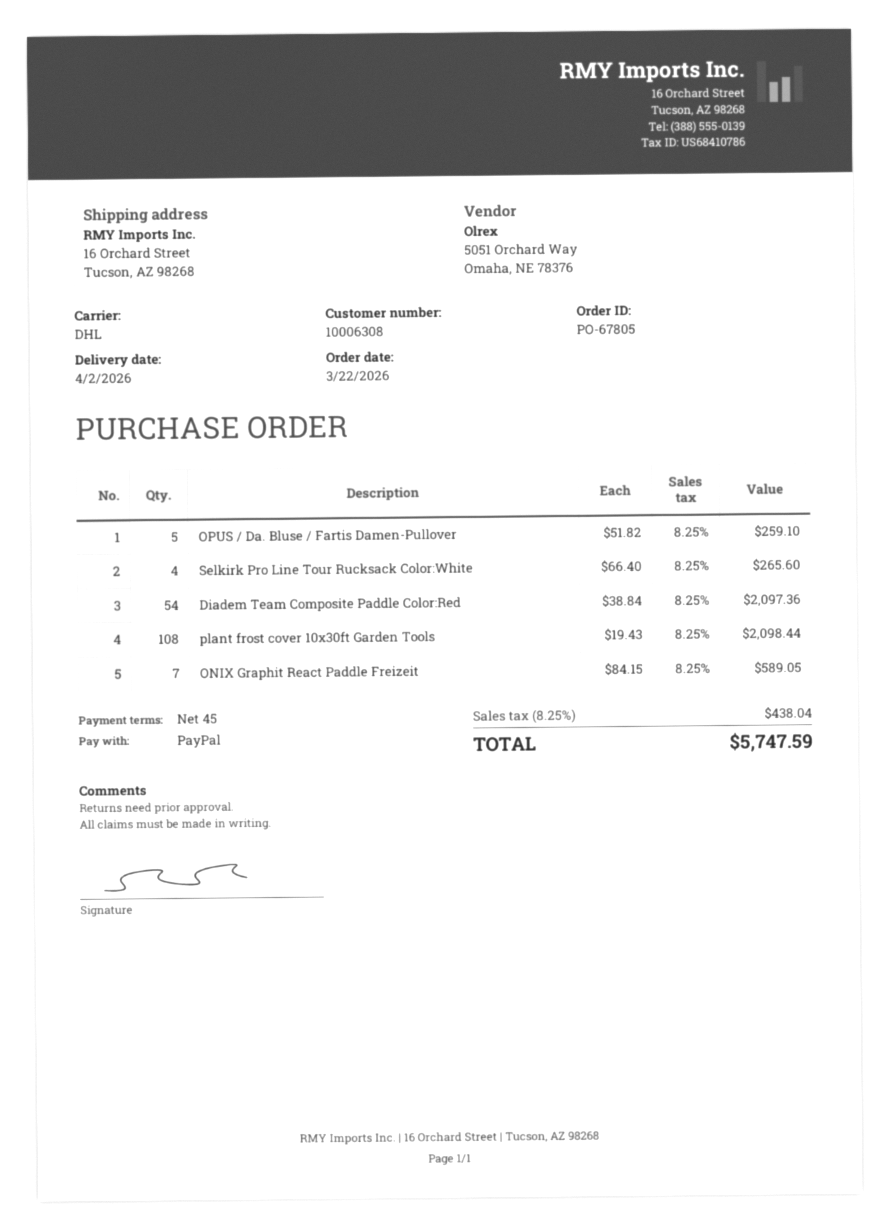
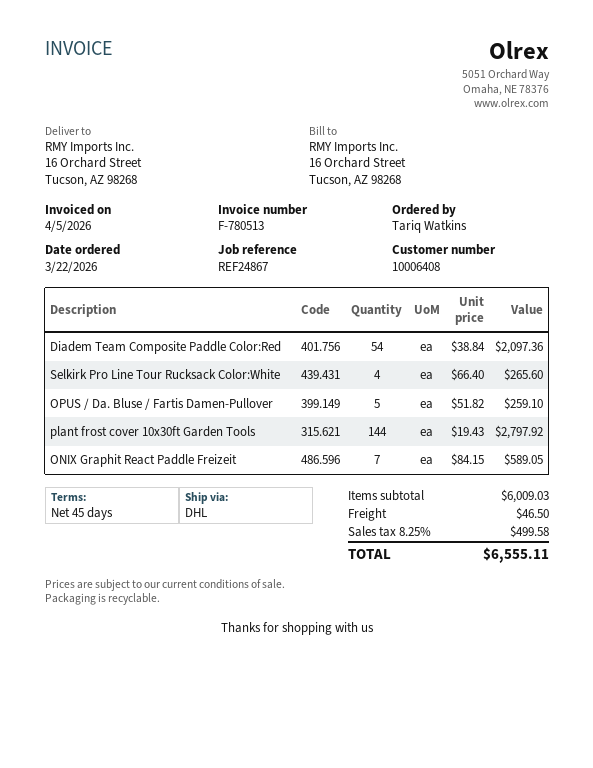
customer number: 10006308 -> 10006408
plant frost cover 10x30ft Garden Tools: 108 x 19.43 = 2098.44 -> 144 x 19.43 = 2797.92
shipping: none -> 46.50
tax: 8.25% = 438.04 -> 8.25% = 499.58
total: 5747.59 -> 6555.11

